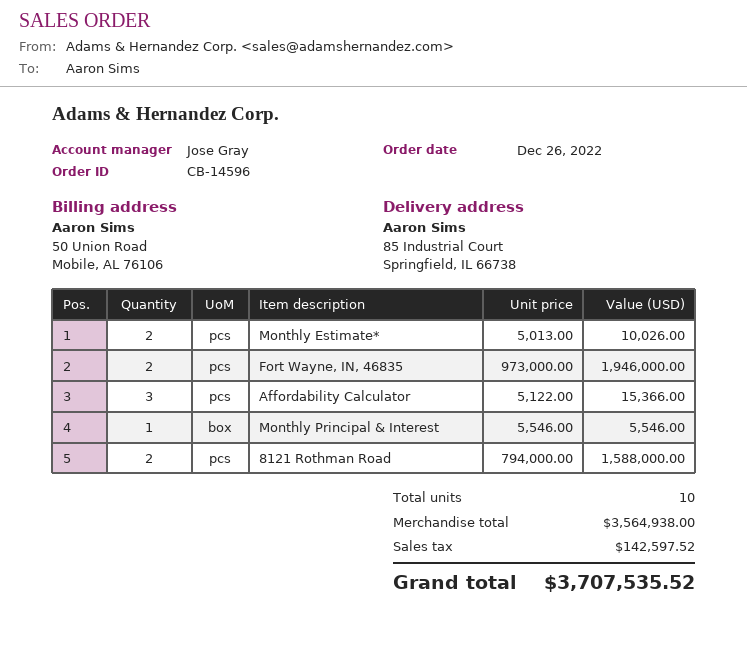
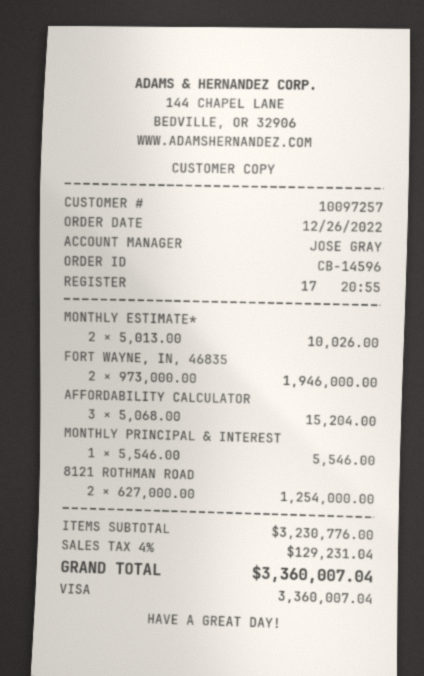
Affordability Calculator: 3 x 5122.00 = 15366.00 -> 3 x 5068.00 = 15204.00
8121 Rothman Road: 2 x 794000.00 = 1588000.00 -> 2 x 627000.00 = 1254000.00
subtotal: 3564938.00 -> 3230776.00
tax: 142597.52 -> 129231.04
total: 3707535.52 -> 3360007.04

